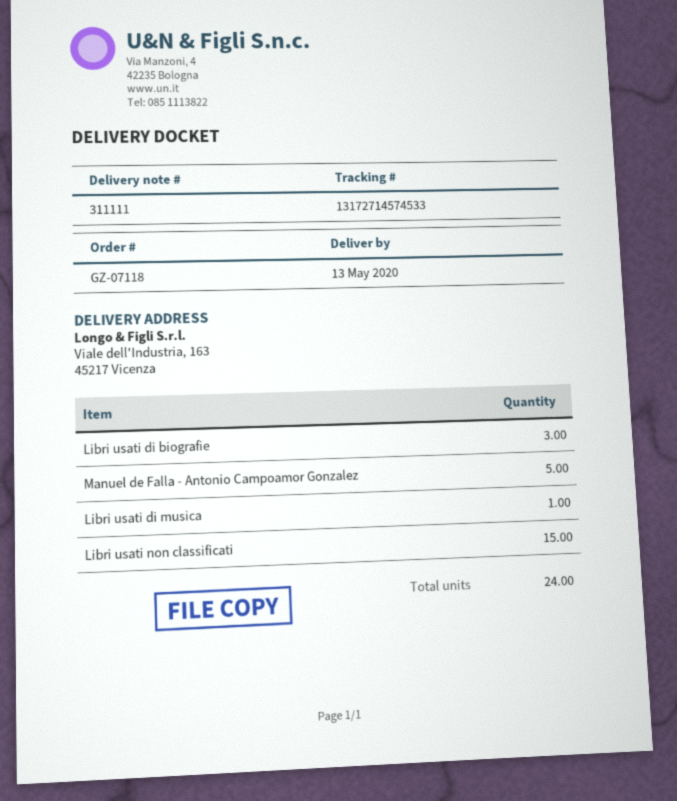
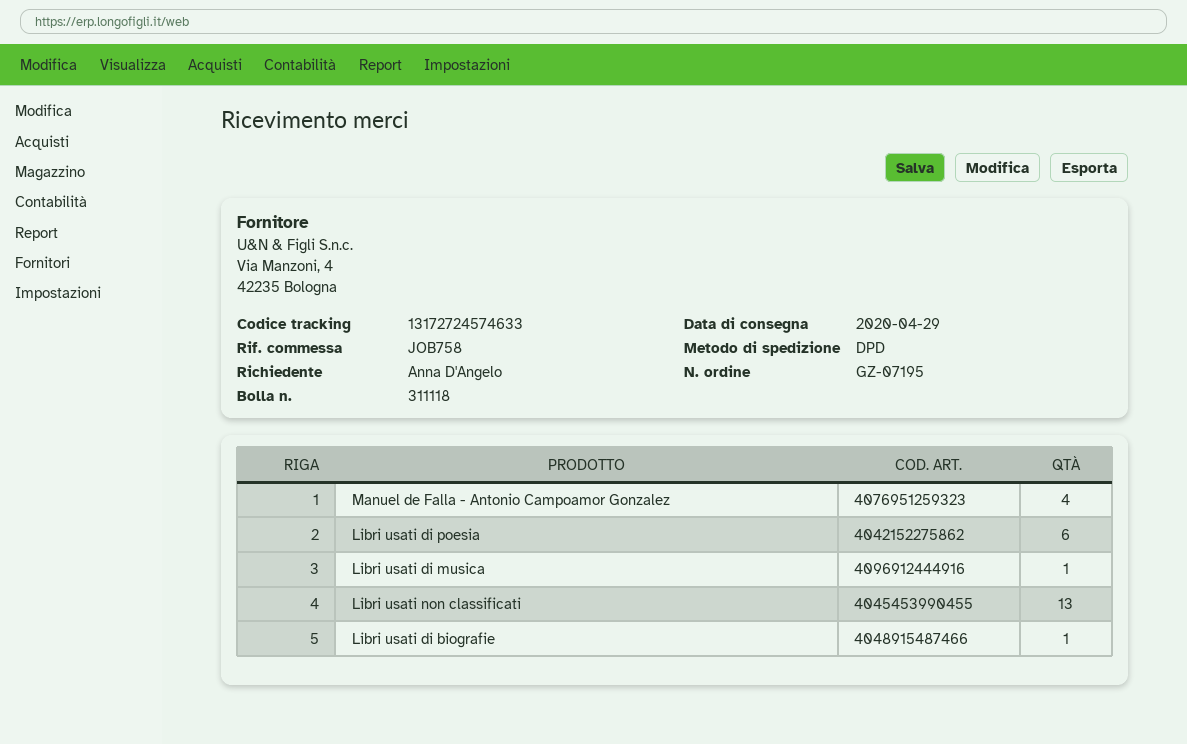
order number: GZ-07118 -> GZ-07195
delivery note number: 311111 -> 311118
delivery date: 2020-05-13 -> 2020-04-29
tracking number: 13172714574533 -> 13172724574633
Libri usati di biografie: 3 -> 1
Manuel de Falla - Antonio Campoamor Gonzalez: 5 -> 4
Libri usati non classificati: 15 -> 13
Libri usati di poesia: none -> 6

